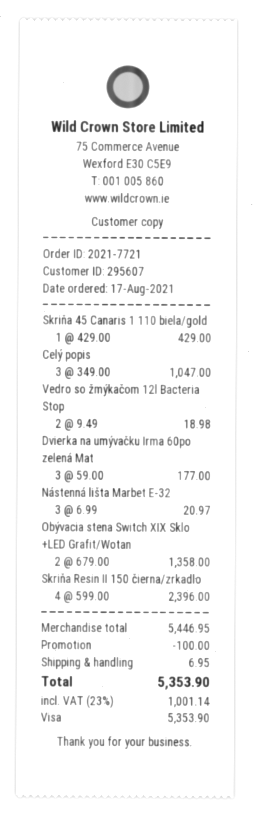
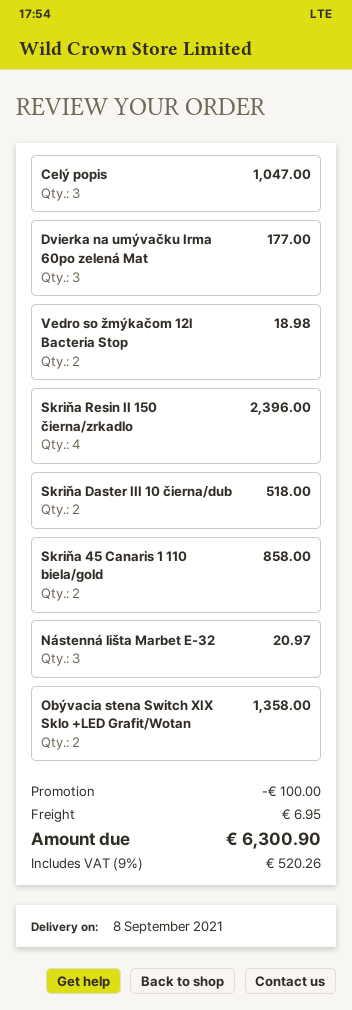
Skriňa 45 Canaris 1 110 biela/gold: 1 for 429.00 -> 2 for 858.00
Skriňa Daster III 10 čierna/dub: none -> 2 for 518.00
tax: 23% = 1001.14 -> 9% = 520.26
total: 5353.90 -> 6300.90

